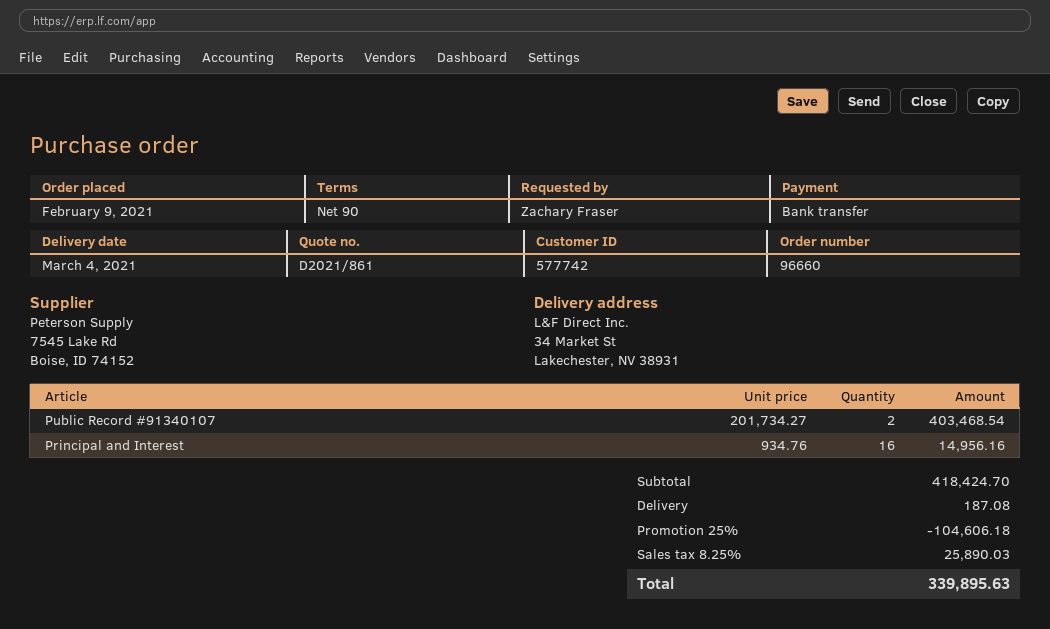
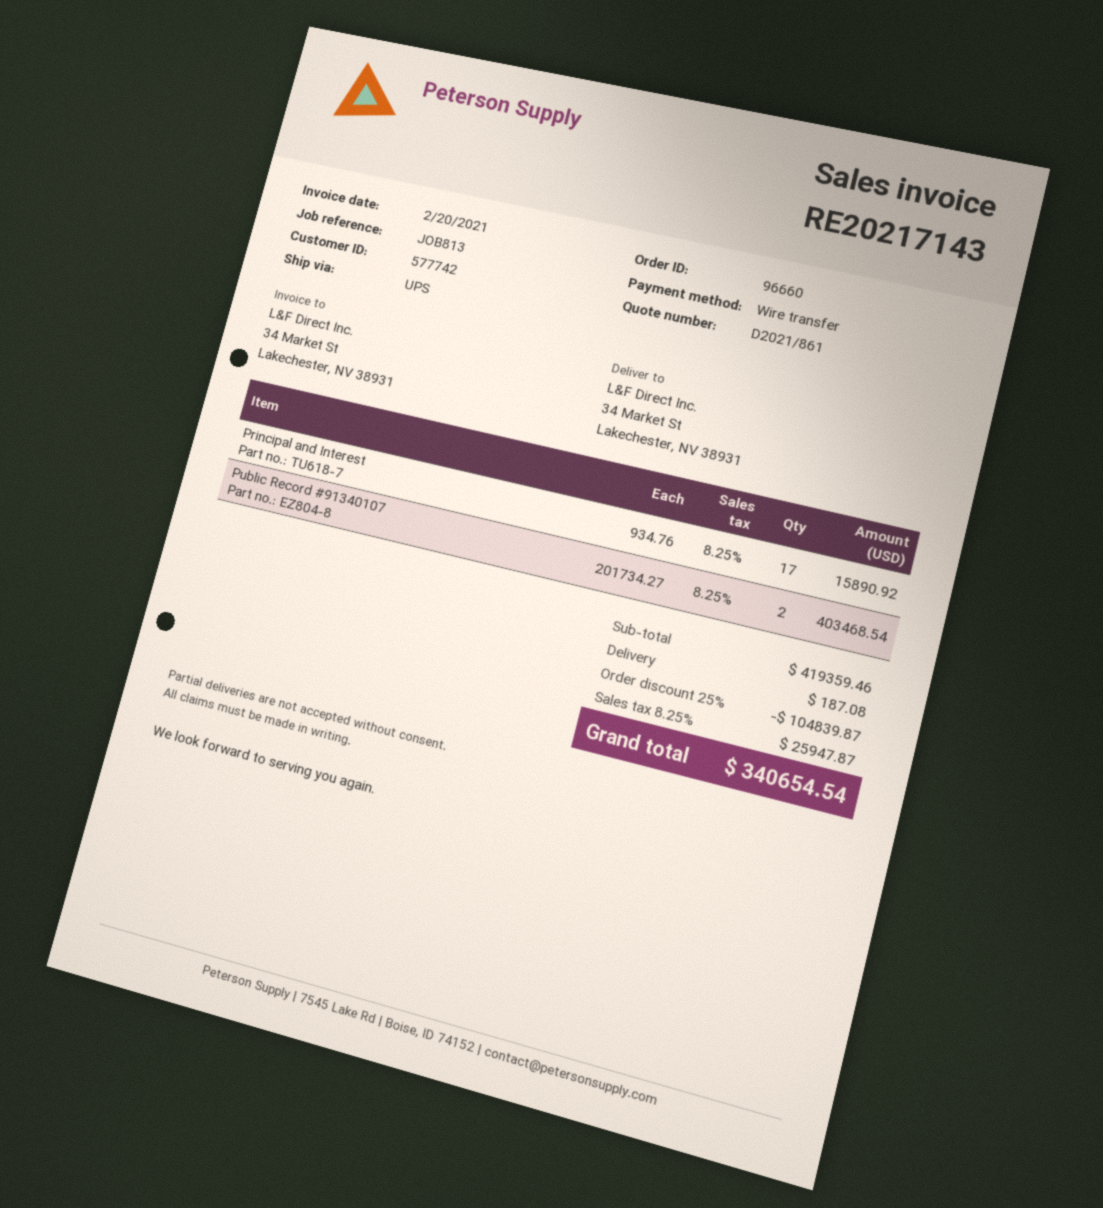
Principal and Interest: 16 x 934.76 = 14956.16 -> 17 x 934.76 = 15890.92
subtotal: 418424.70 -> 419359.46
discount: 25% = 104606.18 -> 25% = 104839.87
tax: 8.25% = 25890.03 -> 8.25% = 25947.87
total: 339895.63 -> 340654.54

